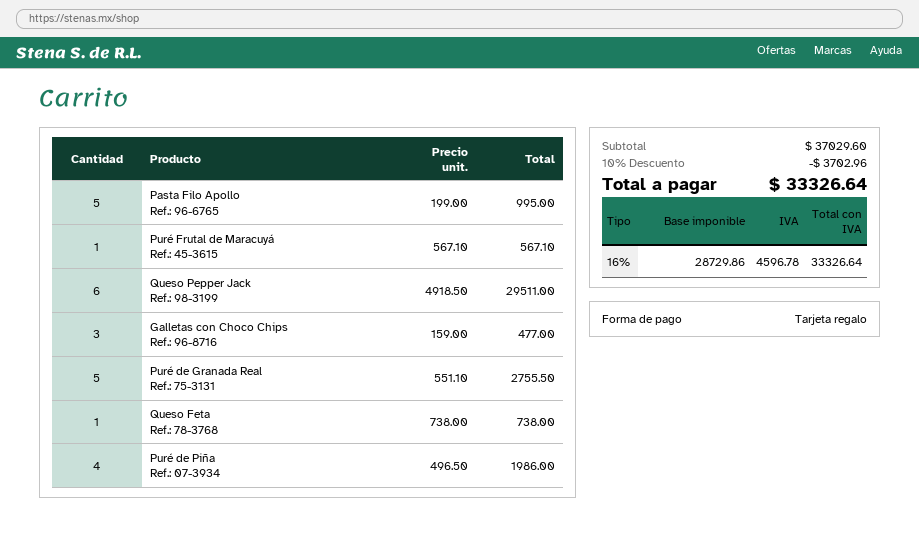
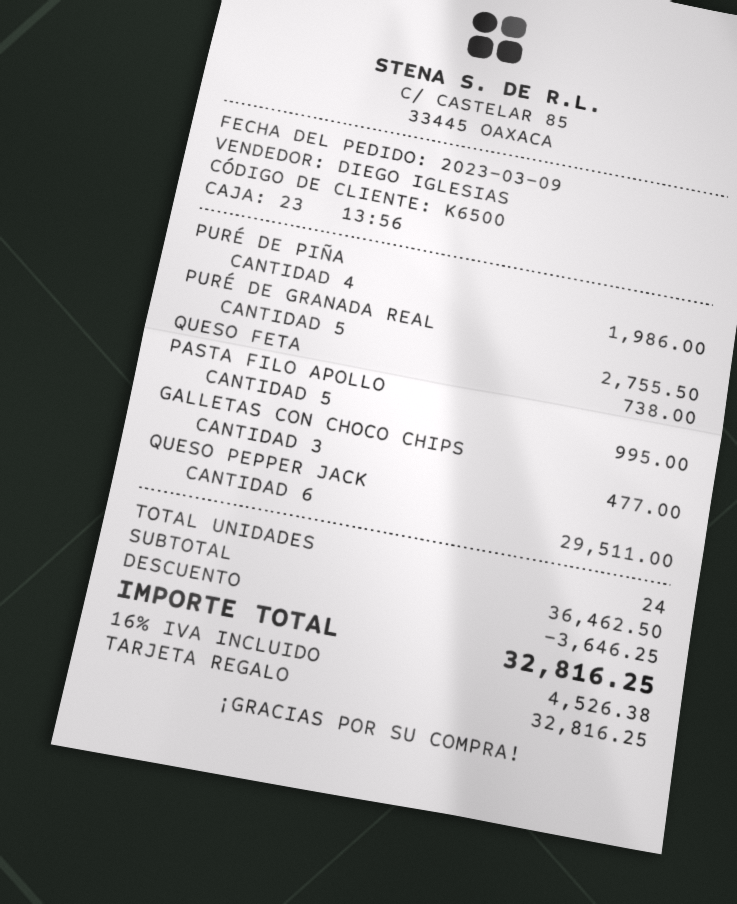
Puré Frutal de Maracuyá: 1 for 567.10 -> none
subtotal: 37029.60 -> 36462.50
discount: 3702.96 -> 3646.25
tax: 16% = 4596.78 -> 16% = 4526.38
total: 33326.64 -> 32816.25

